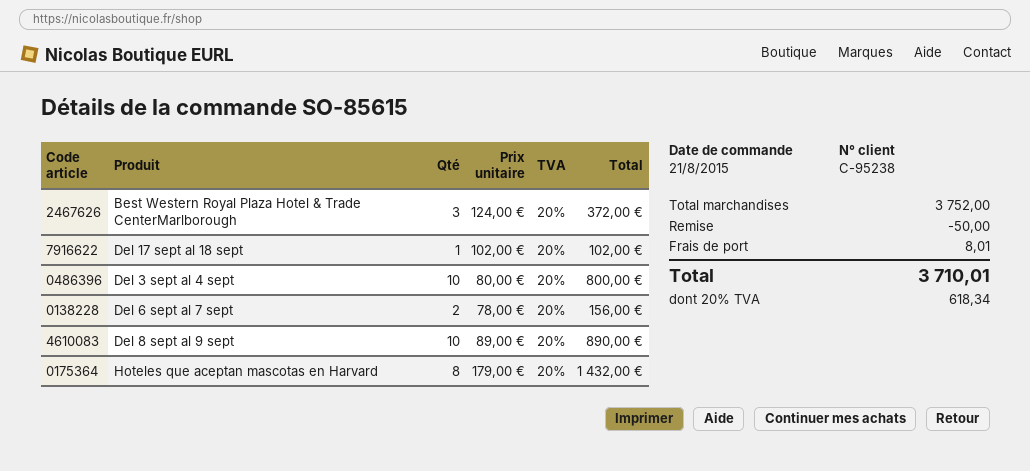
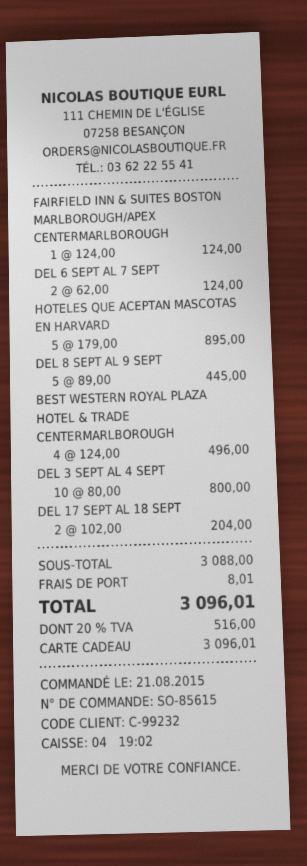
customer number: C-95238 -> C-99232
Best Western Royal Plaza Hotel & Trade CenterMarlborough: 3 x 124.00 = 372.00 -> 4 x 124.00 = 496.00
Del 17 sept al 18 sept: 1 x 102.00 = 102.00 -> 2 x 102.00 = 204.00
Del 6 sept al 7 sept: 2 x 78.00 = 156.00 -> 2 x 62.00 = 124.00
Del 8 sept al 9 sept: 10 x 89.00 = 890.00 -> 5 x 89.00 = 445.00
Hoteles que aceptan mascotas en Harvard: 8 x 179.00 = 1432.00 -> 5 x 179.00 = 895.00
FAIRFIELD INN & SUITES BOSTON MARLBOROUGH/APEX CENTERMARLBOROUGH: none -> 1 x 124.00 = 124.00
subtotal: 3752.00 -> 3088.00
discount: 50.00 -> none
tax: 20% = 618.34 -> 20% = 516.00
total: 3710.01 -> 3096.01

